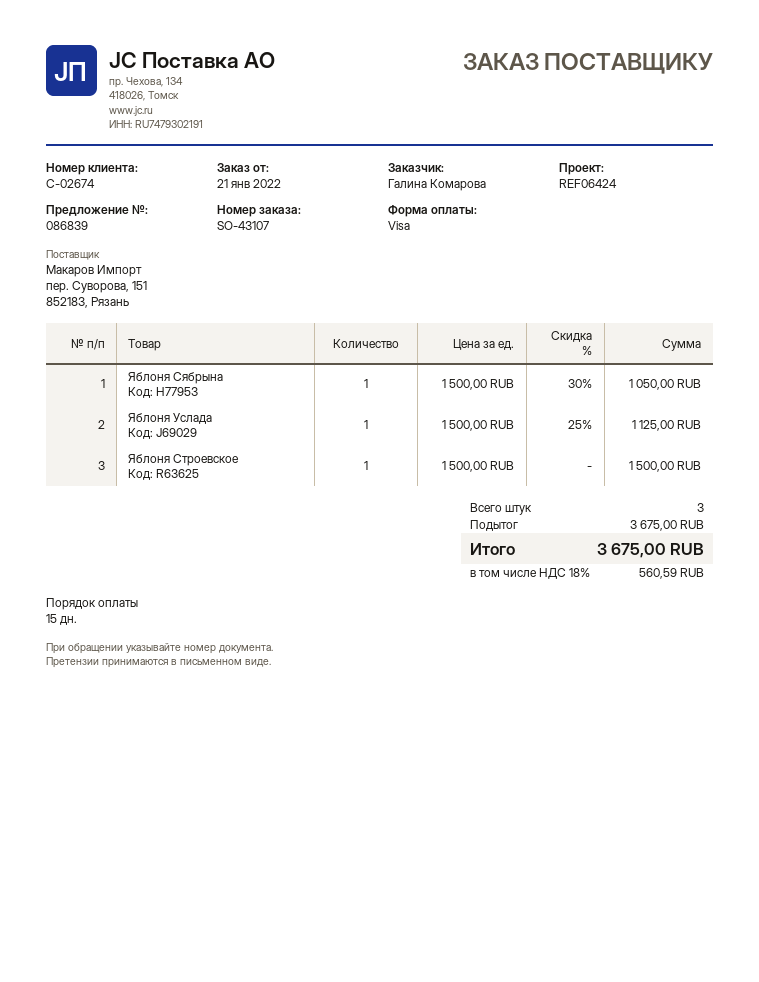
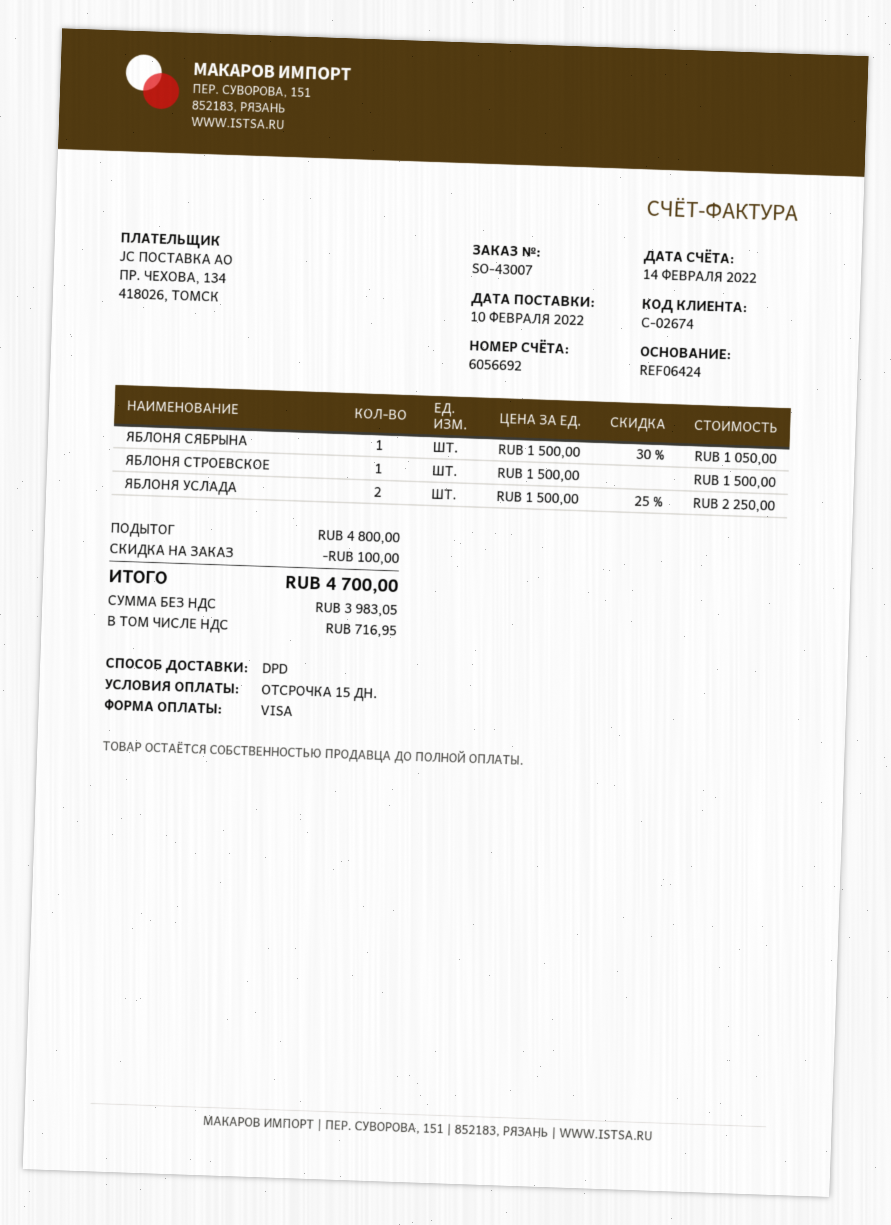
order number: SO-43107 -> SO-43007
Яблоня Услада: 1 x 1500.00 - 25% = 1125.00 -> 2 x 1500.00 - 25% = 2250.00
subtotal: 3675.00 -> 4800.00
discount: none -> 100.00
tax: 560.59 -> 716.95
total: 3675.00 -> 4700.00

